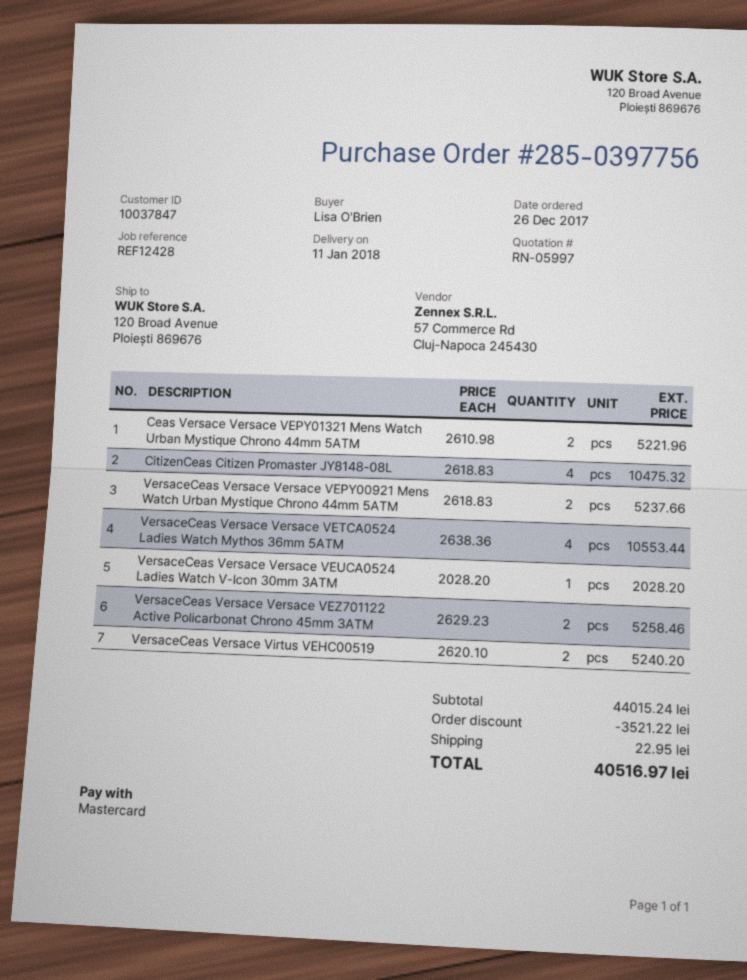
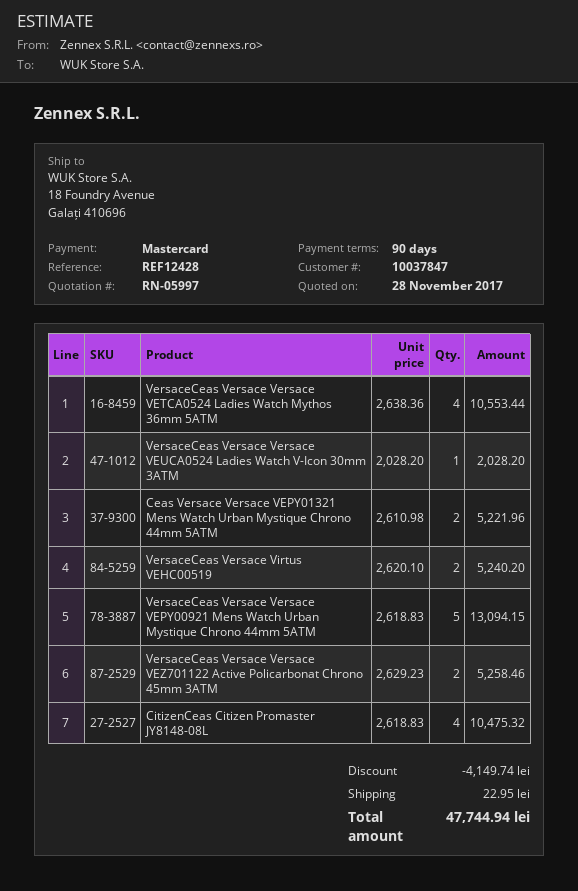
ship to: 120 Broad Avenue, Ploiești 869676 -> 18 Foundry Avenue, Galați 410696
VersaceCeas Versace Versace VEPY00921 Mens Watch Urban Mystique Chrono 44mm 5ATM: 2 x 2618.83 = 5237.66 -> 5 x 2618.83 = 13094.15
discount: 3521.22 -> 4149.74
total: 40516.97 -> 47744.94

